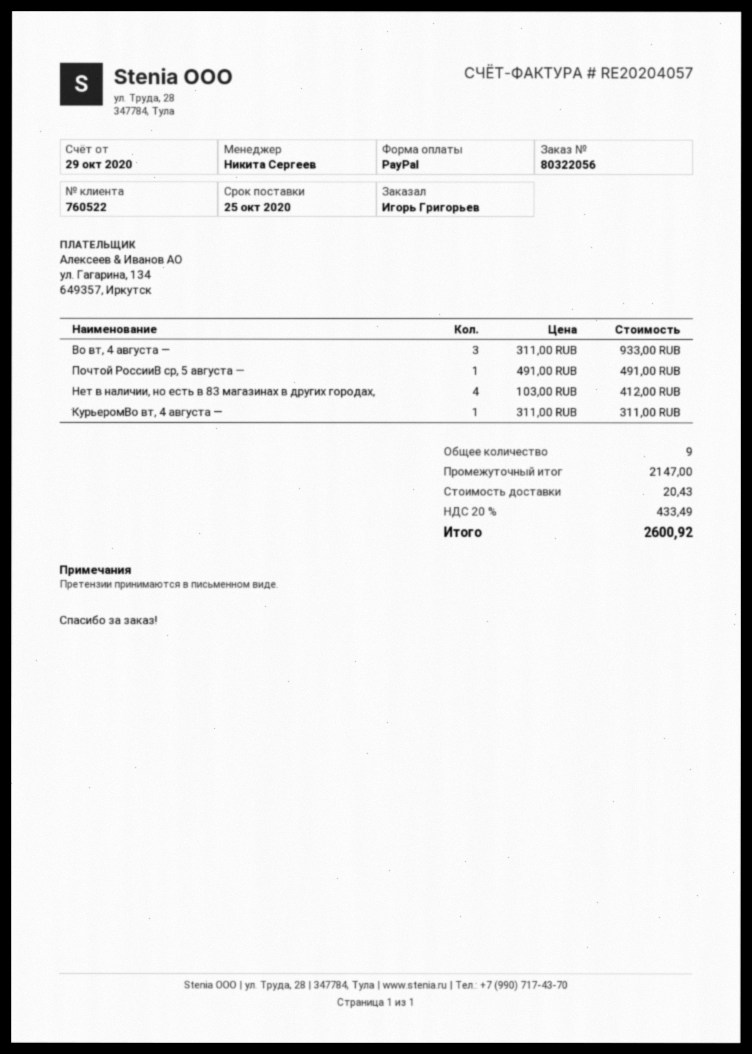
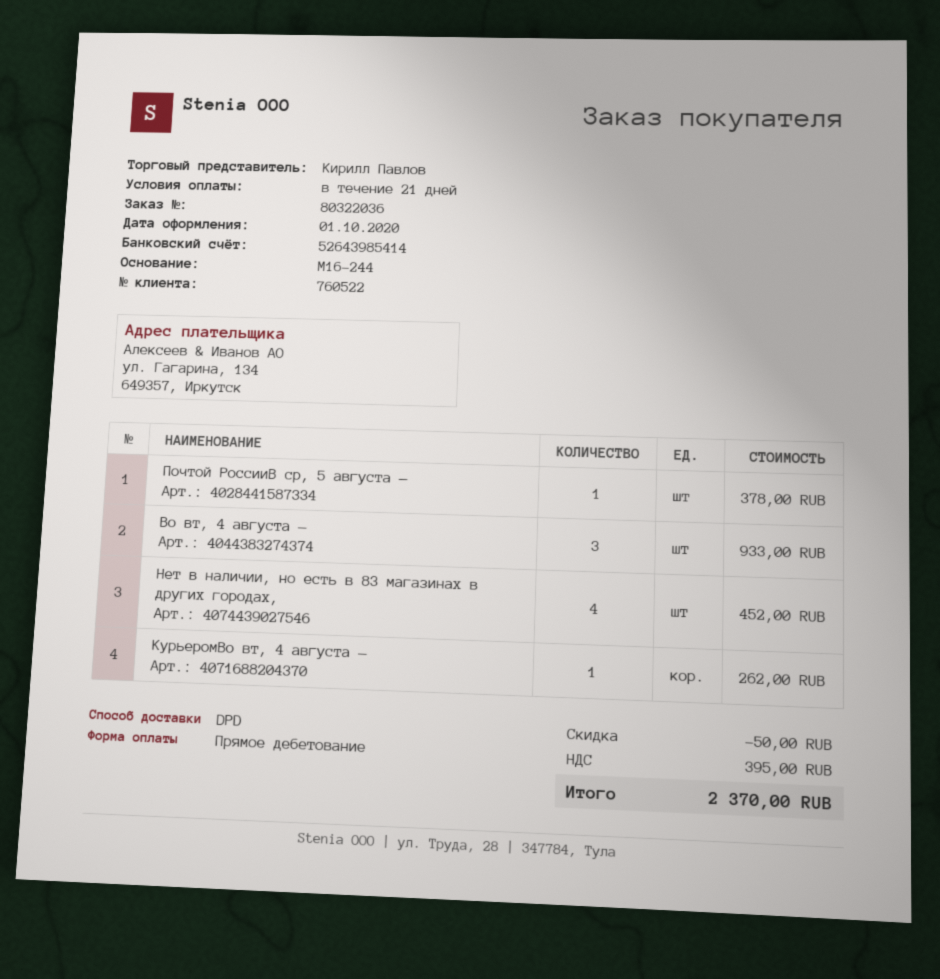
order number: 80322056 -> 80322036
sales rep: Никита Сергеев -> Кирилл Павлов
payment method: PayPal -> direct debit
Почтой РоссииВ ср, 5 августа —: 1 for 491.00 -> 1 for 378.00
Нет в наличии, но есть в 83 магазинах в других городах,: 4 for 412.00 -> 4 for 452.00
КурьеромВо вт, 4 августа —: 1 for 311.00 -> 1 for 262.00
discount: none -> 50.00
shipping: 20.43 -> none
tax: 433.49 -> 395.00
total: 2600.92 -> 2370.00

